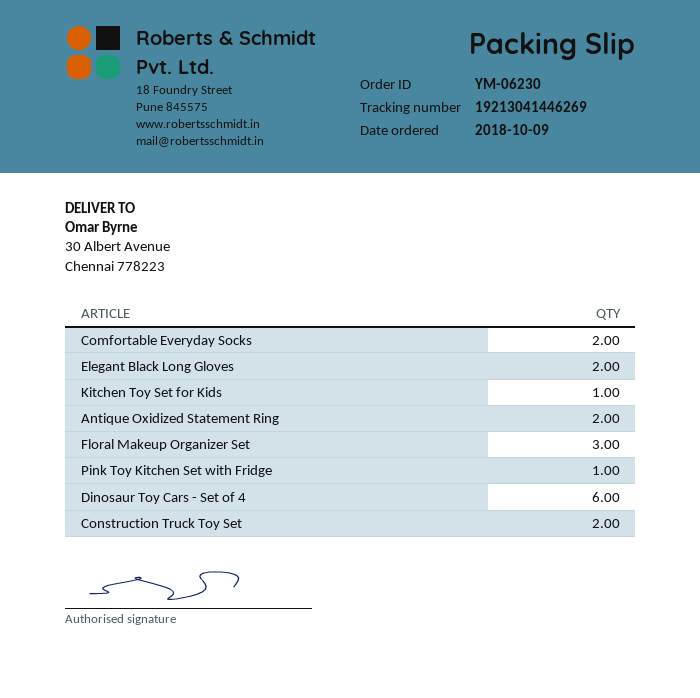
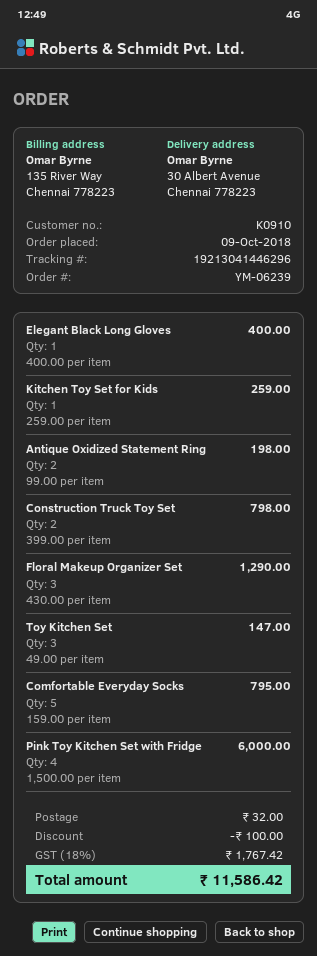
order number: YM-06230 -> YM-06239
tracking number: 19213041446269 -> 19213041446296
Comfortable Everyday Socks: 2 -> 5
Elegant Black Long Gloves: 2 -> 1
Pink Toy Kitchen Set with Fridge: 1 -> 4
Dinosaur Toy Cars - Set of 4: 6 -> none
Toy Kitchen Set: none -> 3

